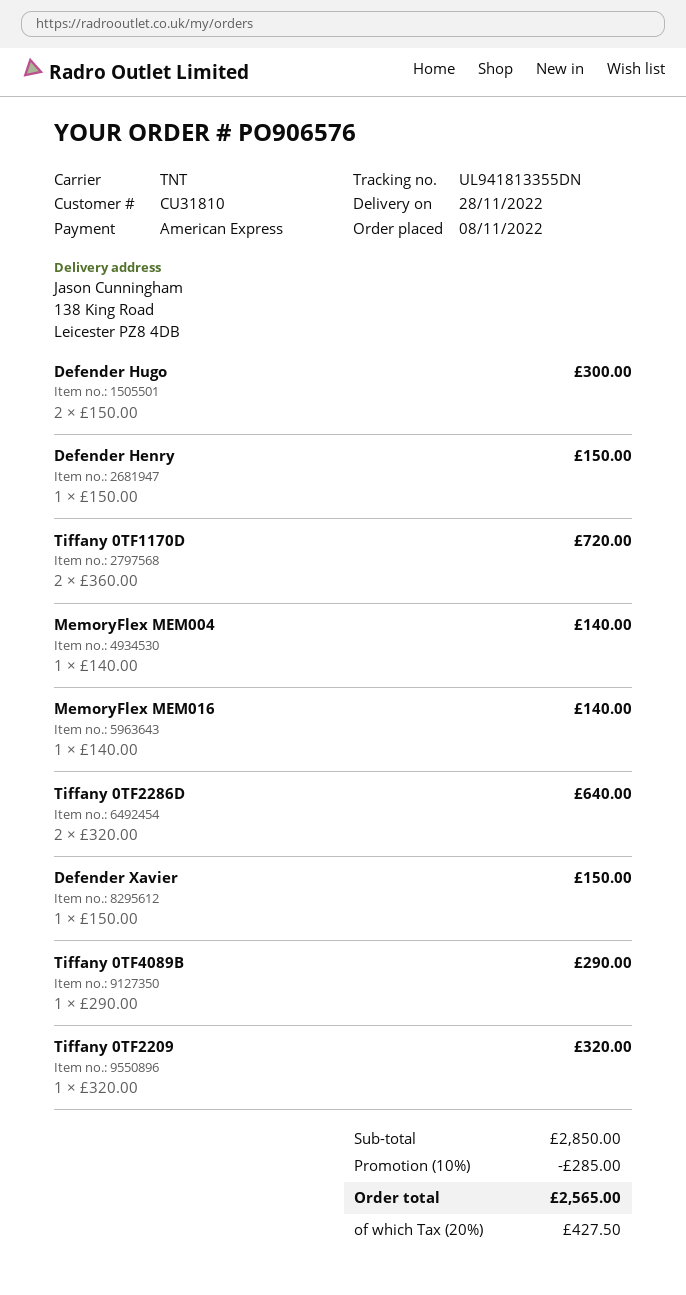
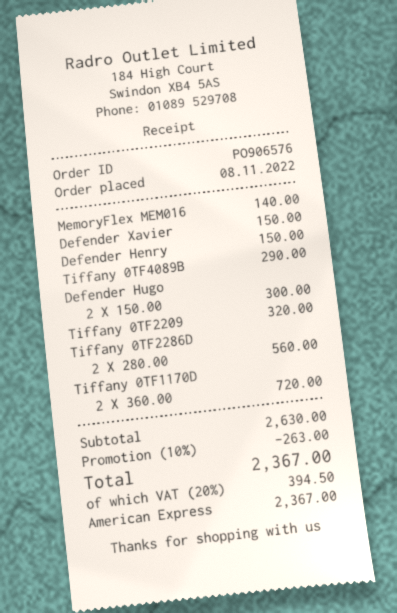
MemoryFlex MEM004: 1 x 140.00 = 140.00 -> none
Tiffany 0TF2286D: 2 x 320.00 = 640.00 -> 2 x 280.00 = 560.00
subtotal: 2850.00 -> 2630.00
discount: 10% = 285.00 -> 10% = 263.00
tax: 20% = 427.50 -> 20% = 394.50
total: 2565.00 -> 2367.00

